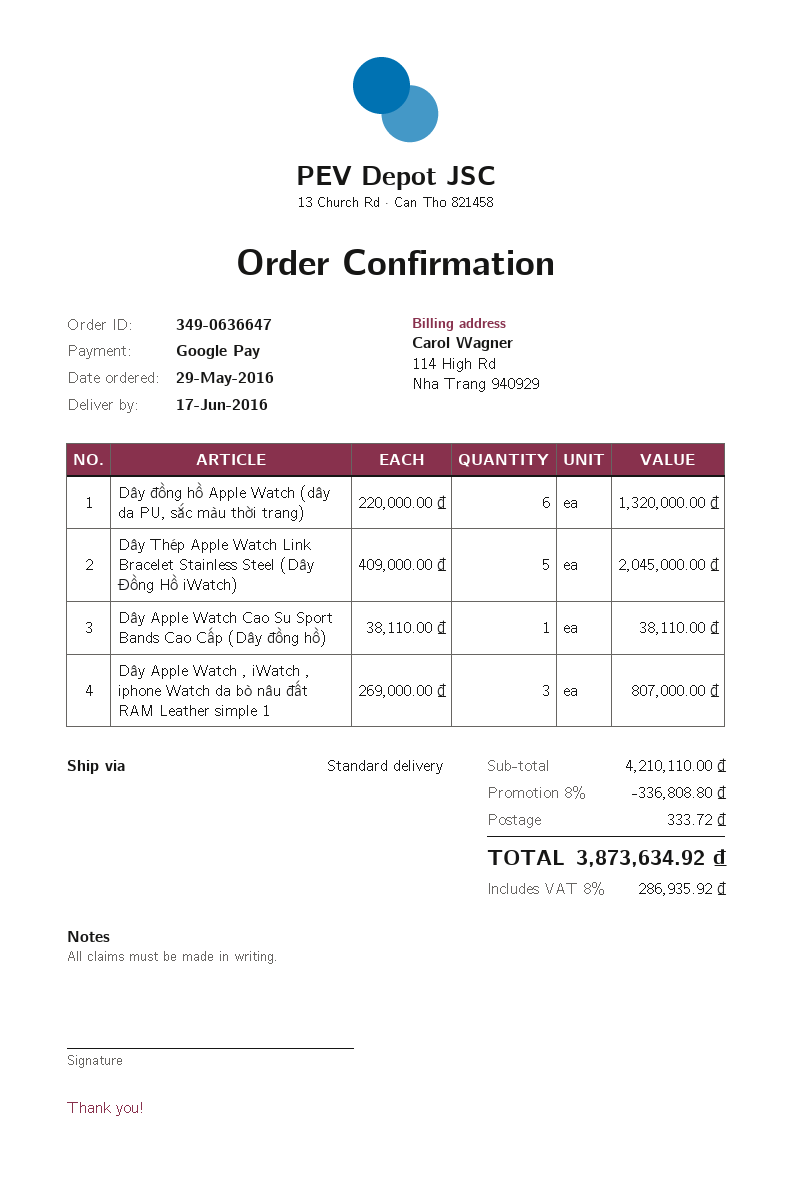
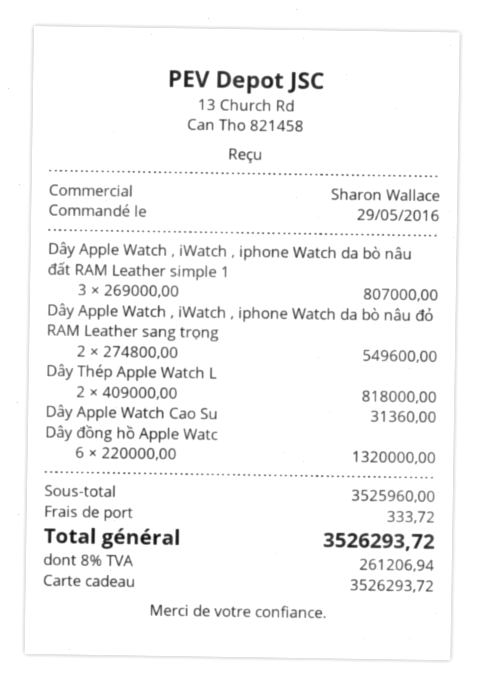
payment method: Google Pay -> gift card
Dây Thép Apple Watch Link Bracelet Stainless Steel (Dây Đồng Hồ iWatch): 5 x 409000.00 = 2045000.00 -> 2 x 409000.00 = 818000.00
Dây Apple Watch Cao Su Sport Bands Cao Cấp (Dây đồng hồ): 1 x 38110.00 = 38110.00 -> 1 x 31360.00 = 31360.00
Dây Apple Watch , iWatch , iphone Watch da bò nâu đỏ RAM Leather sang trọng: none -> 2 x 274800.00 = 549600.00
subtotal: 4210110.00 -> 3525960.00
discount: 8% = 336808.80 -> none
tax: 8% = 286935.92 -> 8% = 261206.94
total: 3873634.92 -> 3526293.72

